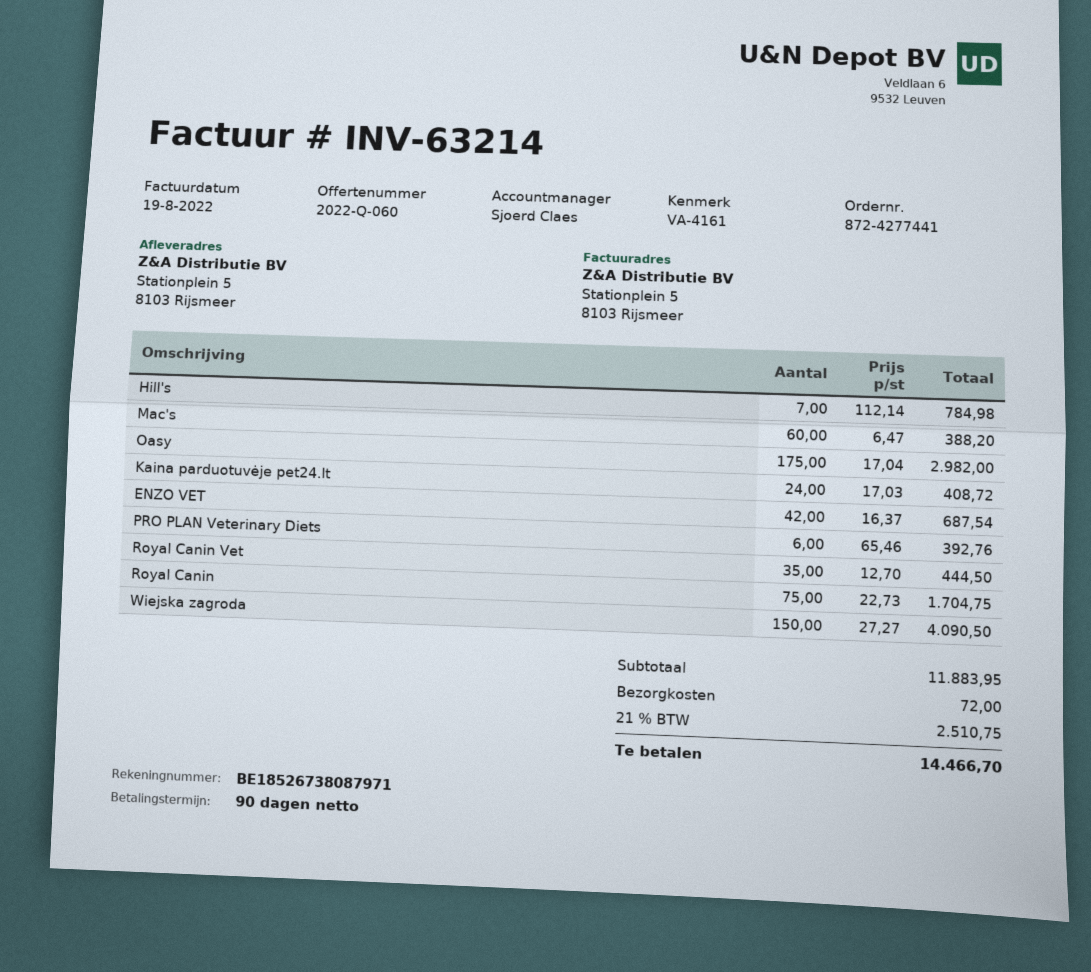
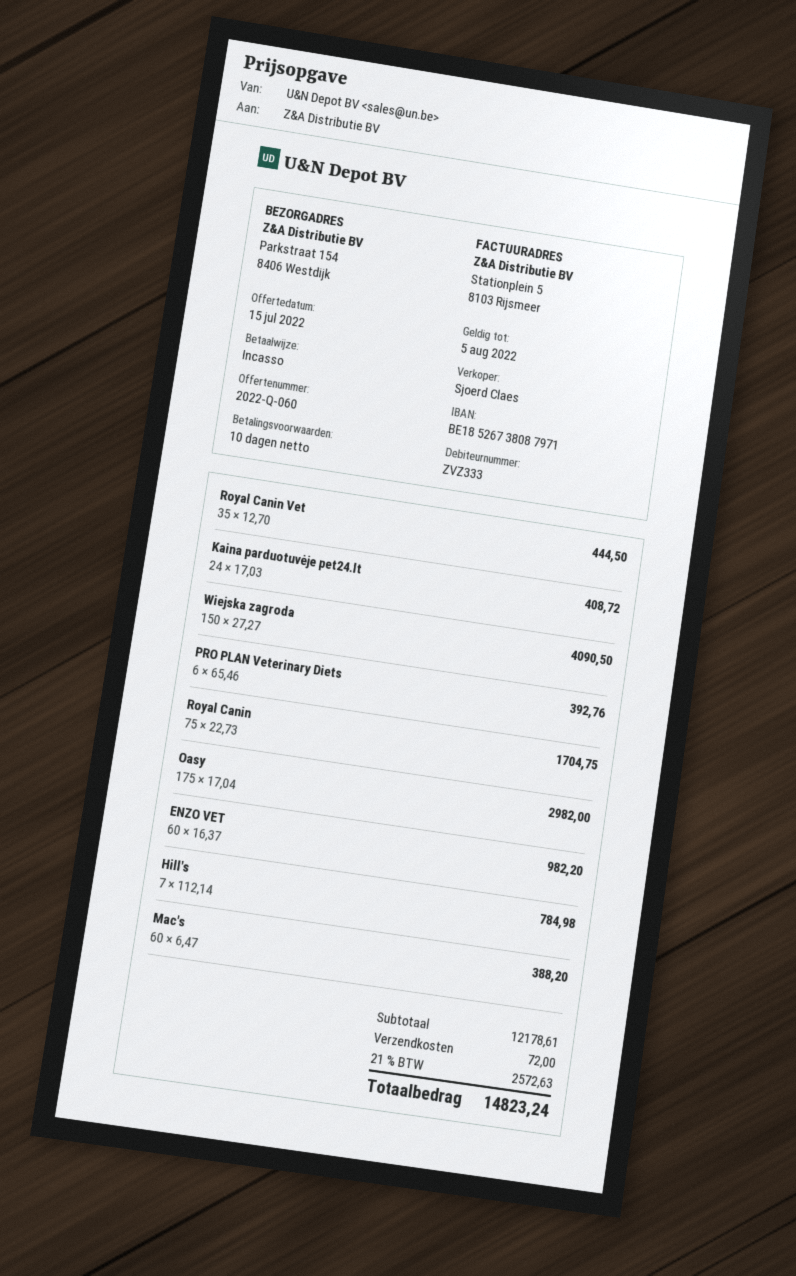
payment terms: 90 days -> 10 days
ship to: Stationplein 5, 8103 Rijsmeer -> Parkstraat 154, 8406 Westdijk
ENZO VET: 42 x 16.37 = 687.54 -> 60 x 16.37 = 982.20
subtotal: 11883.95 -> 12178.61
tax: 21% = 2510.75 -> 21% = 2572.63
total: 14466.70 -> 14823.24

